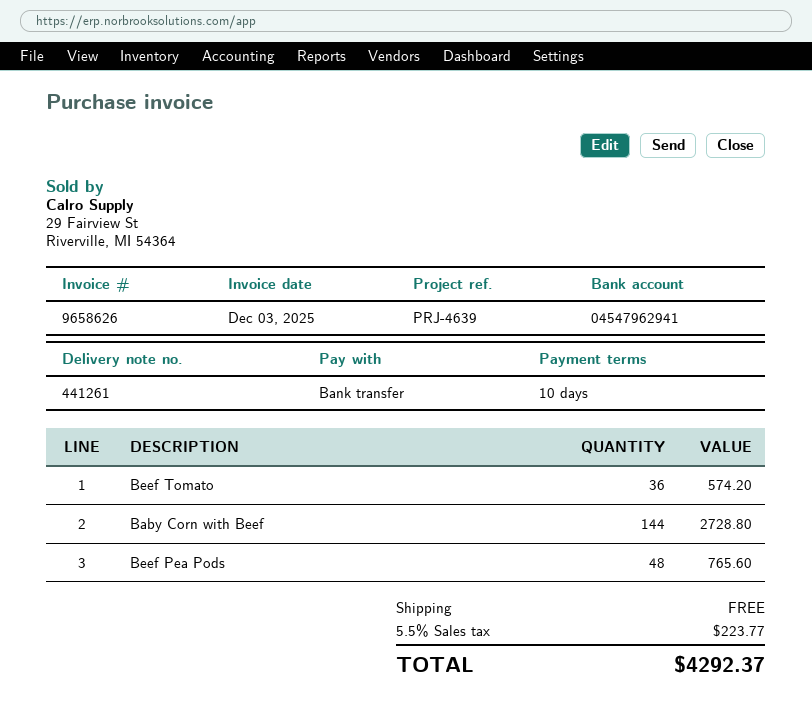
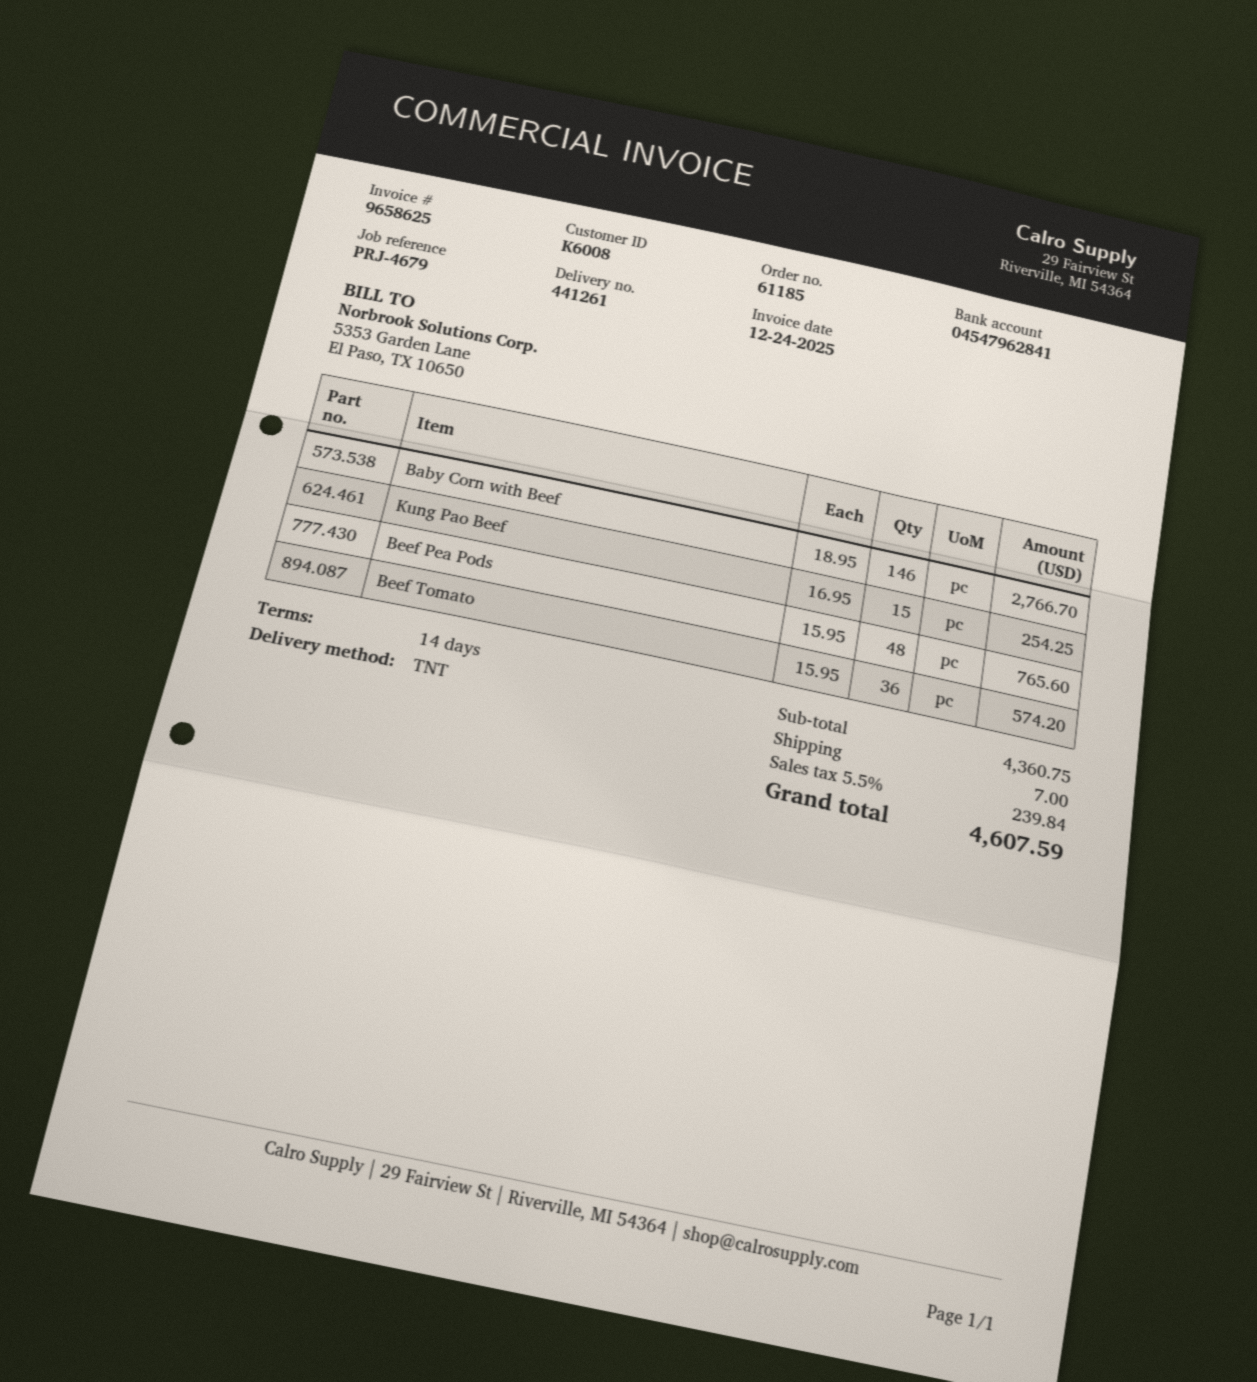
invoice number: 9658626 -> 9658625
invoice date: 2025-12-03 -> 2025-12-24
payment terms: 10 days -> 14 days
reference: PRJ-4639 -> PRJ-4679
bank account: 04547962941 -> 04547962841
Baby Corn with Beef: 144 for 2728.80 -> 146 for 2766.70
Kung Pao Beef: none -> 15 for 254.25
shipping: 0.00 -> 7.00
tax: 5.5% = 223.77 -> 5.5% = 239.84
total: 4292.37 -> 4607.59

